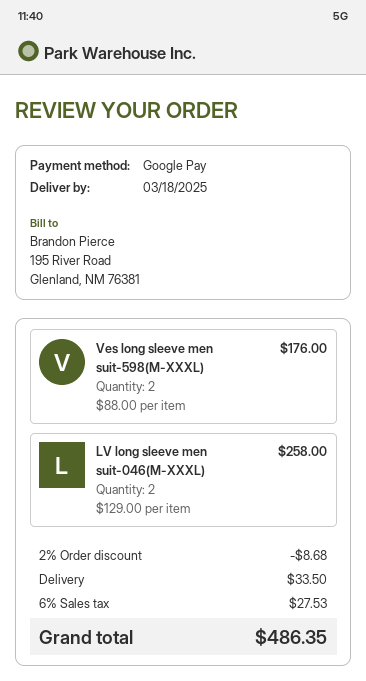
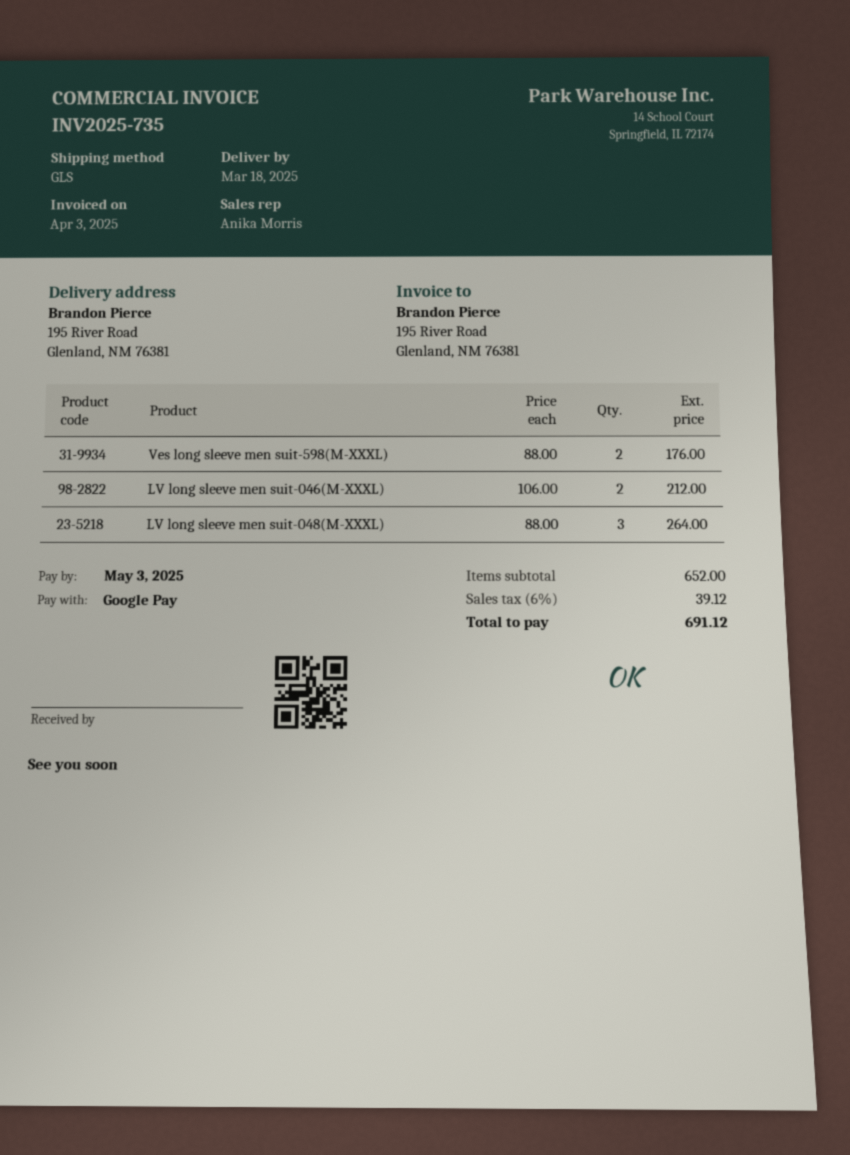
LV long sleeve men suit-046(M-XXXL): 2 x 129.00 = 258.00 -> 2 x 106.00 = 212.00
LV long sleeve men suit-048(M-XXXL): none -> 3 x 88.00 = 264.00
discount: 2% = 8.68 -> none
shipping: 33.50 -> none
tax: 6% = 27.53 -> 6% = 39.12
total: 486.35 -> 691.12

